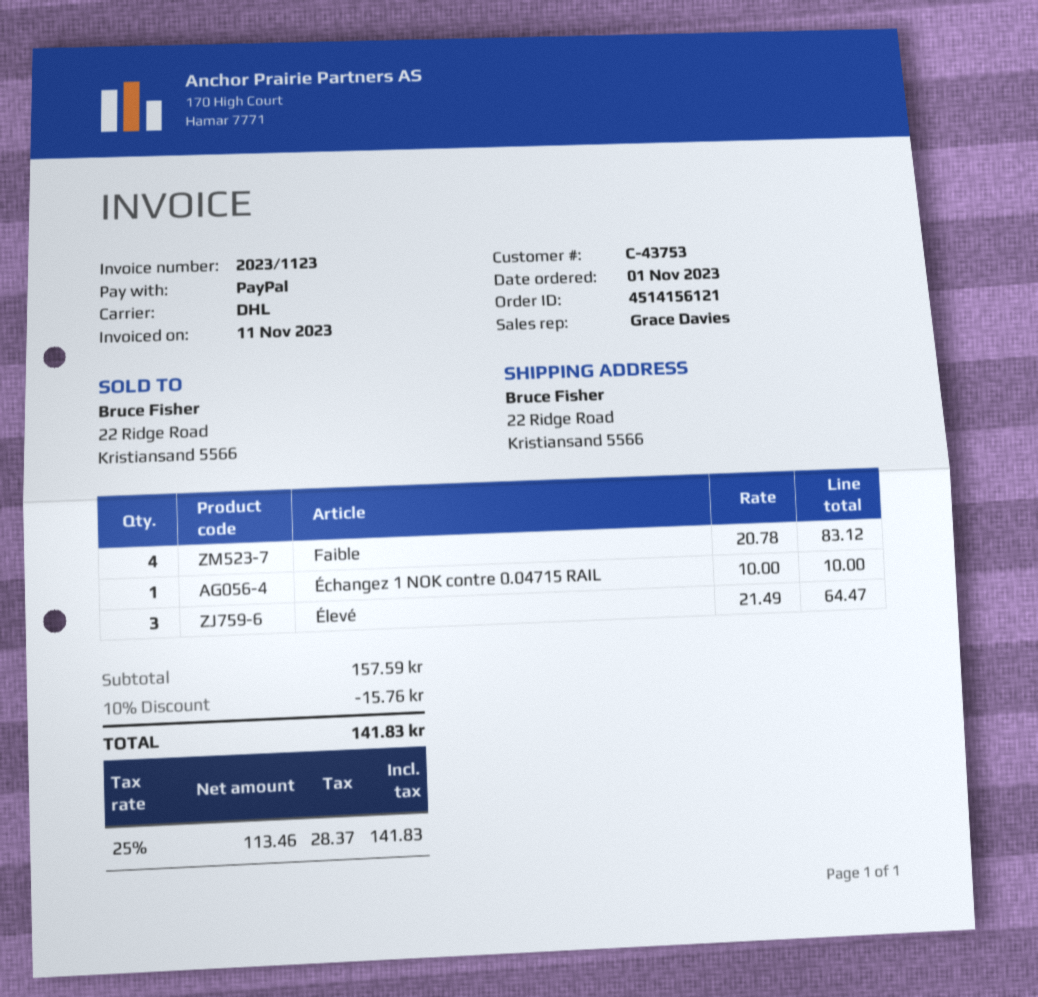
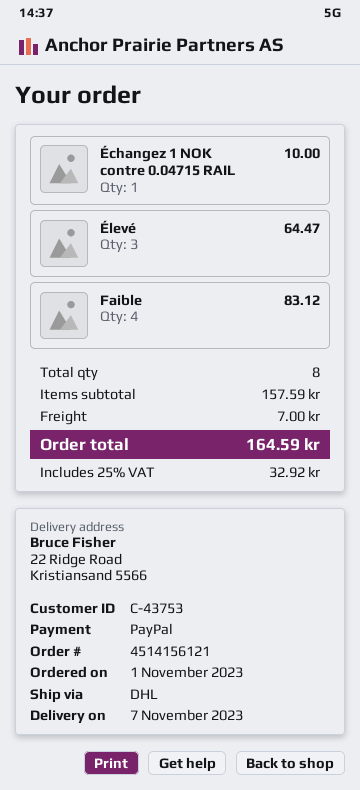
discount: 10% = 15.76 -> none
shipping: none -> 7.00
tax: 25% = 28.37 -> 25% = 32.92
total: 141.83 -> 164.59

